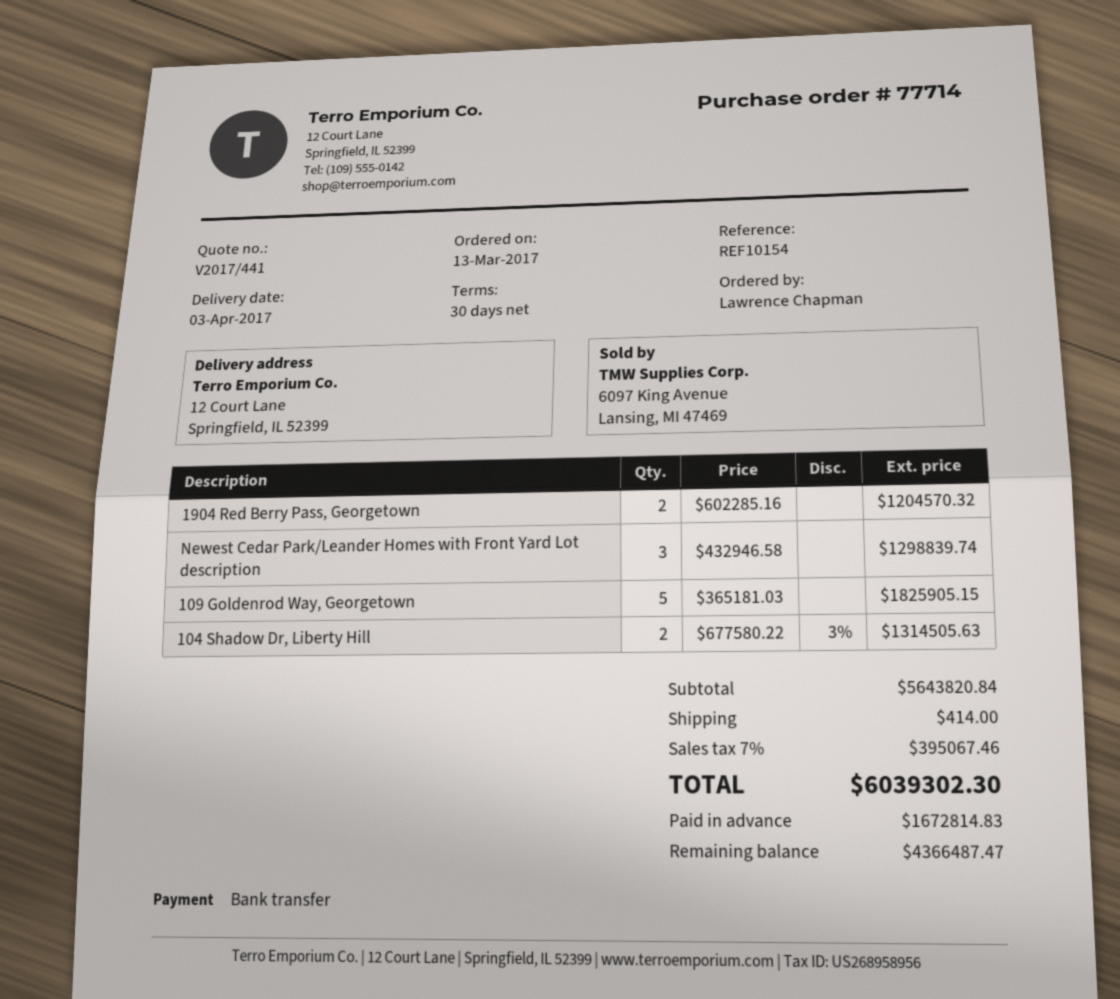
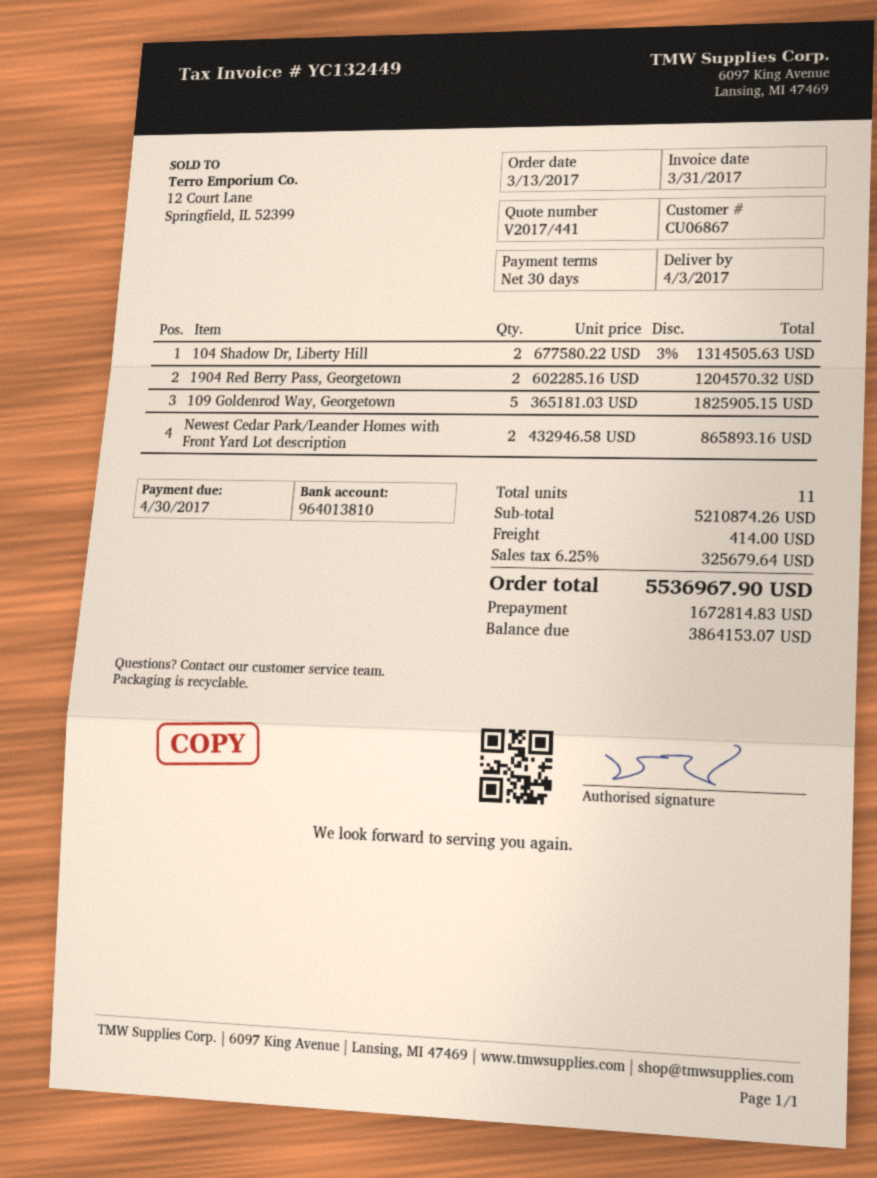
Newest Cedar Park/Leander Homes with Front Yard Lot description: 3 x 432946.58 = 1298839.74 -> 2 x 432946.58 = 865893.16
subtotal: 5643820.84 -> 5210874.26
tax: 7% = 395067.46 -> 6.25% = 325679.64
total: 6039302.30 -> 5536967.90
balance: 4366487.47 -> 3864153.07

